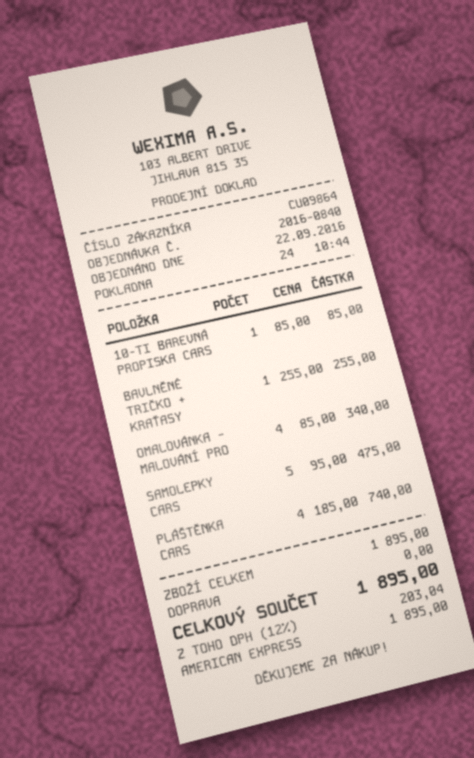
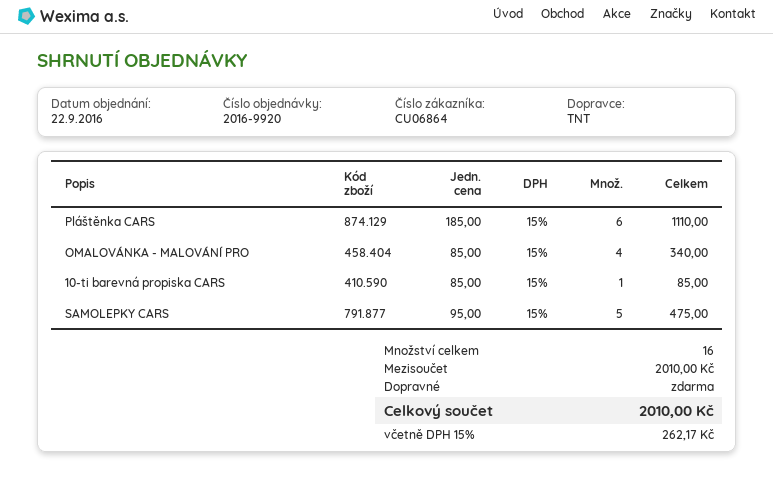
order number: 2016-0840 -> 2016-9920
customer number: CU09864 -> CU06864
BAVLNĚNÉ TRIČKO + KRAŤASY: 1 x 255.00 = 255.00 -> none
PLÁŠTĚNKA CARS: 4 x 185.00 = 740.00 -> 6 x 185.00 = 1110.00
subtotal: 1895.00 -> 2010.00
tax: 12% = 203.04 -> 15% = 262.17
total: 1895.00 -> 2010.00

